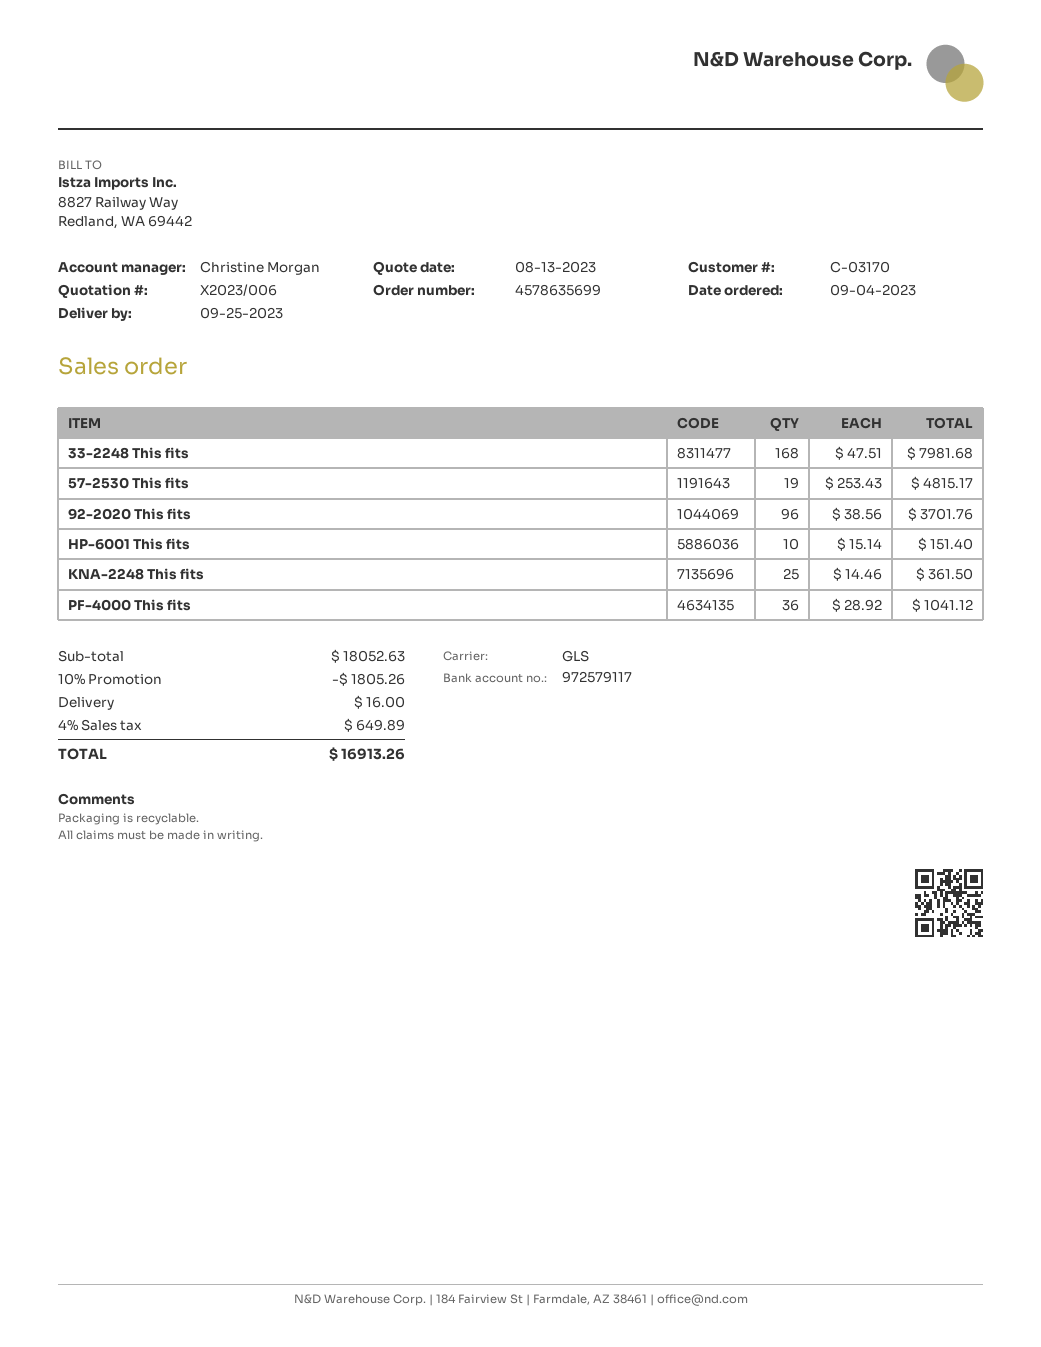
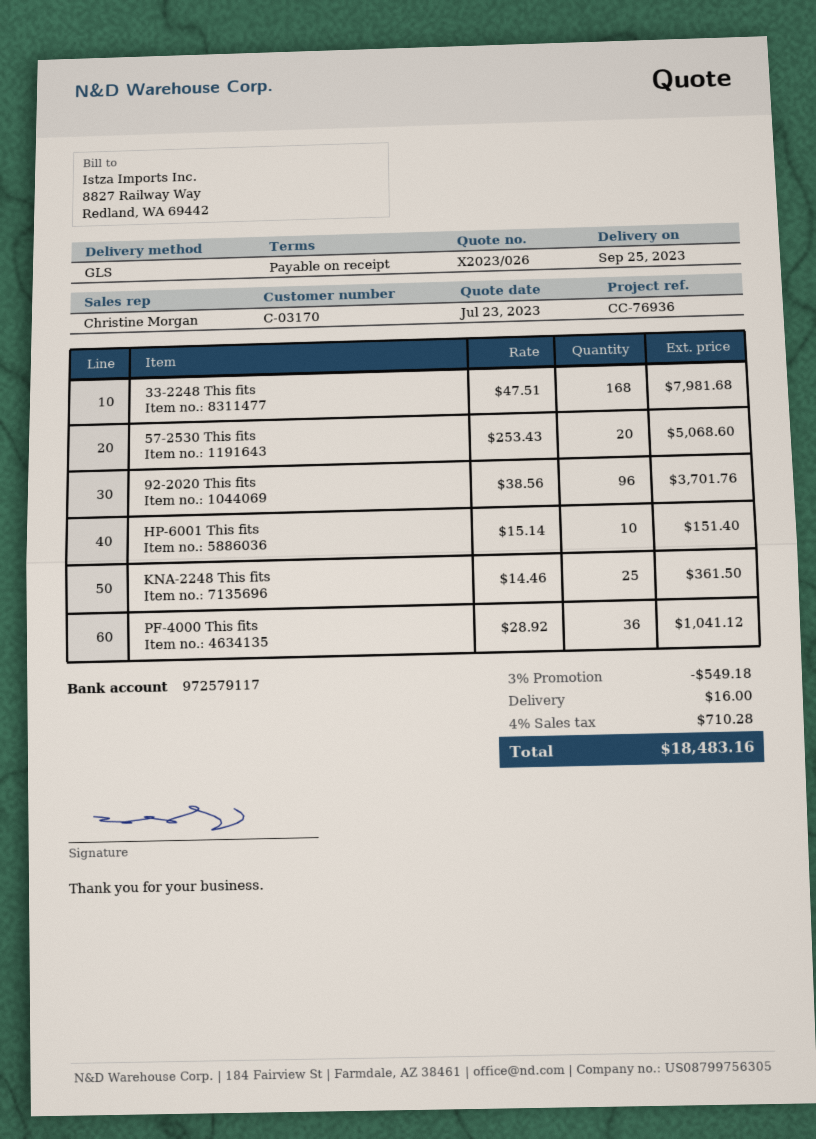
quote number: X2023/006 -> X2023/026
quote date: 2023-08-13 -> 2023-07-23
57-2530 This fits: 19 x 253.43 = 4815.17 -> 20 x 253.43 = 5068.60
discount: 10% = 1805.26 -> 3% = 549.18
tax: 4% = 649.89 -> 4% = 710.28
total: 16913.26 -> 18483.16

